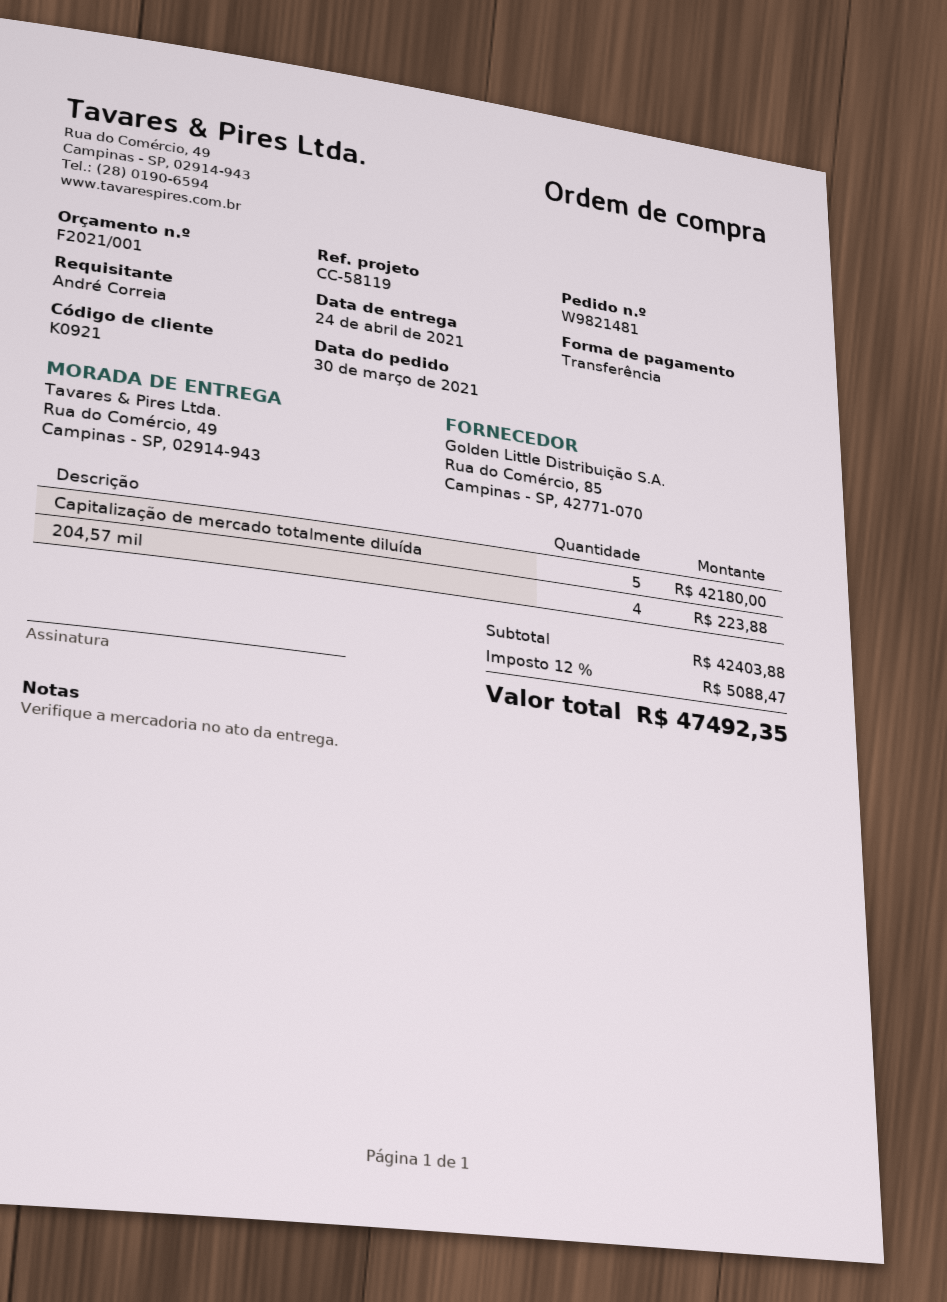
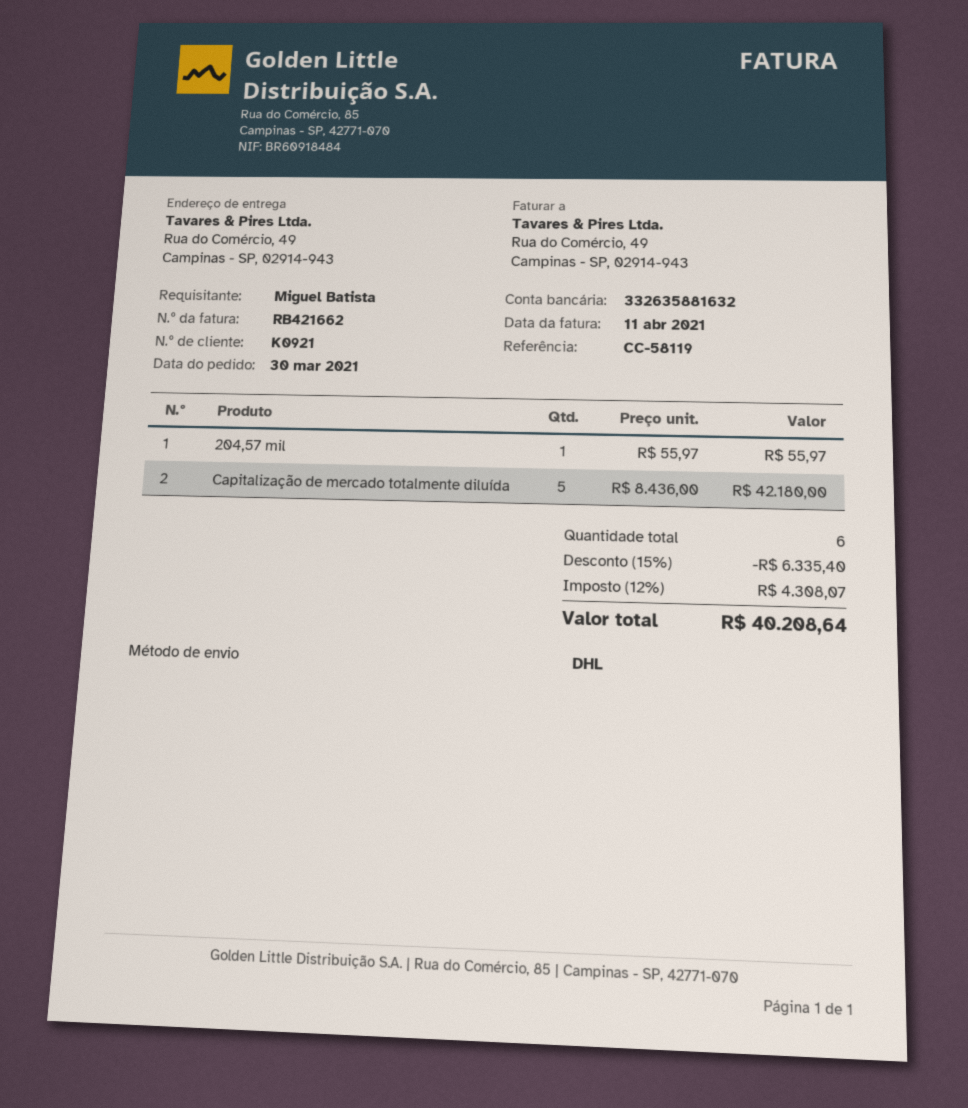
ordered by: André Correia -> Miguel Batista
204,57 mil: 4 for 223.88 -> 1 for 55.97
discount: none -> 15% = 6335.40
tax: 12% = 5088.47 -> 12% = 4308.07
total: 47492.35 -> 40208.64

